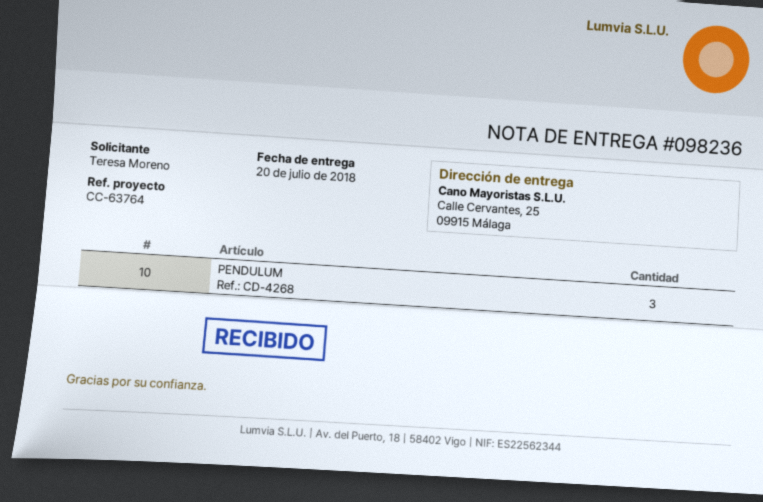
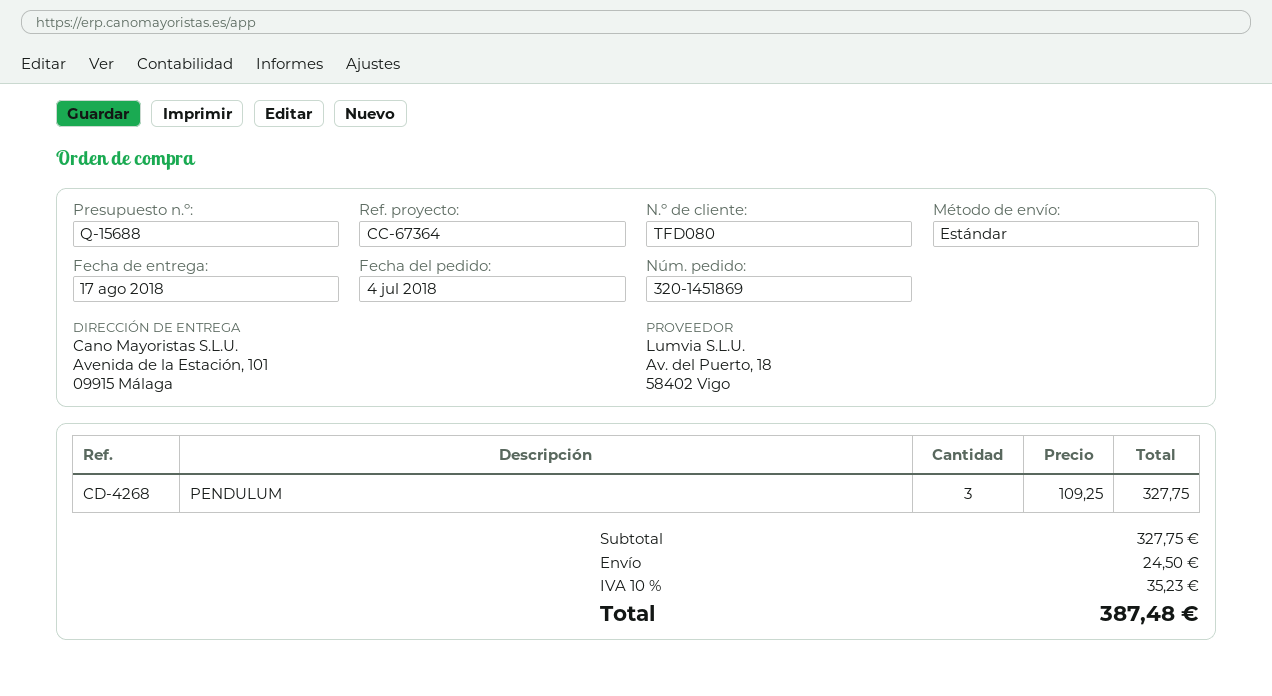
delivery date: 2018-07-20 -> 2018-08-17
reference: CC-63764 -> CC-67364
ship to: Calle Cervantes, 25, 09915 Málaga -> Avenida de la Estación, 101, 09915 Málaga

